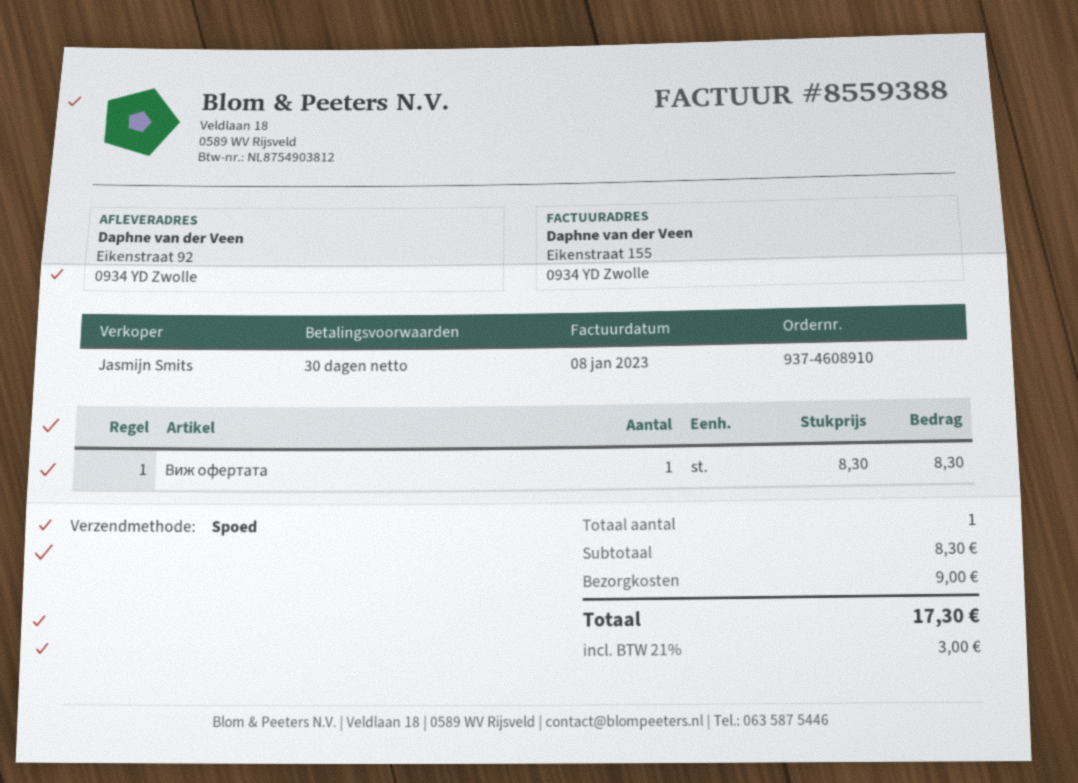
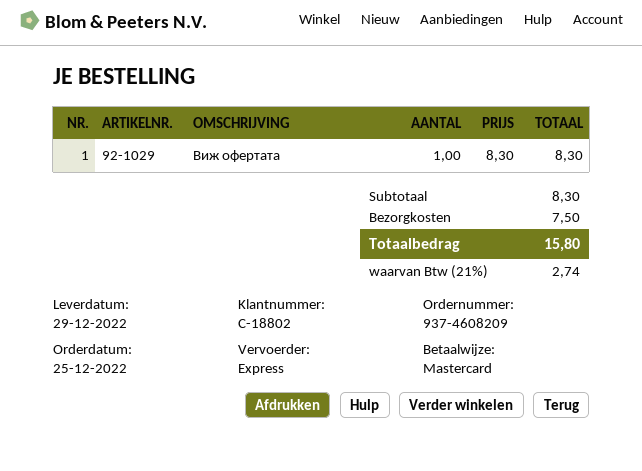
order number: 937-4608910 -> 937-4608209
shipping: 9.00 -> 7.50
tax: 21% = 3.00 -> 21% = 2.74
total: 17.30 -> 15.80

